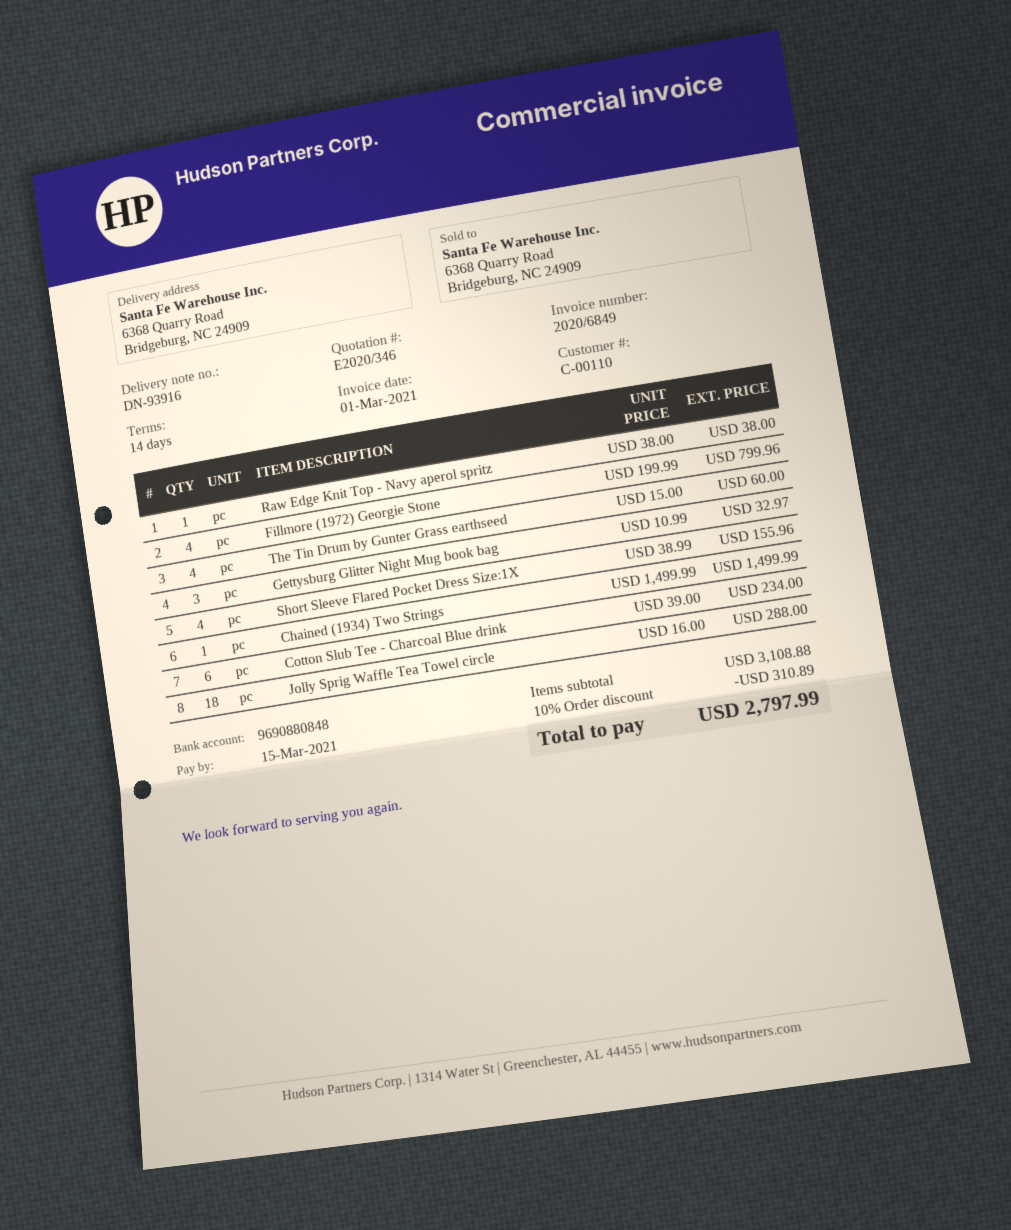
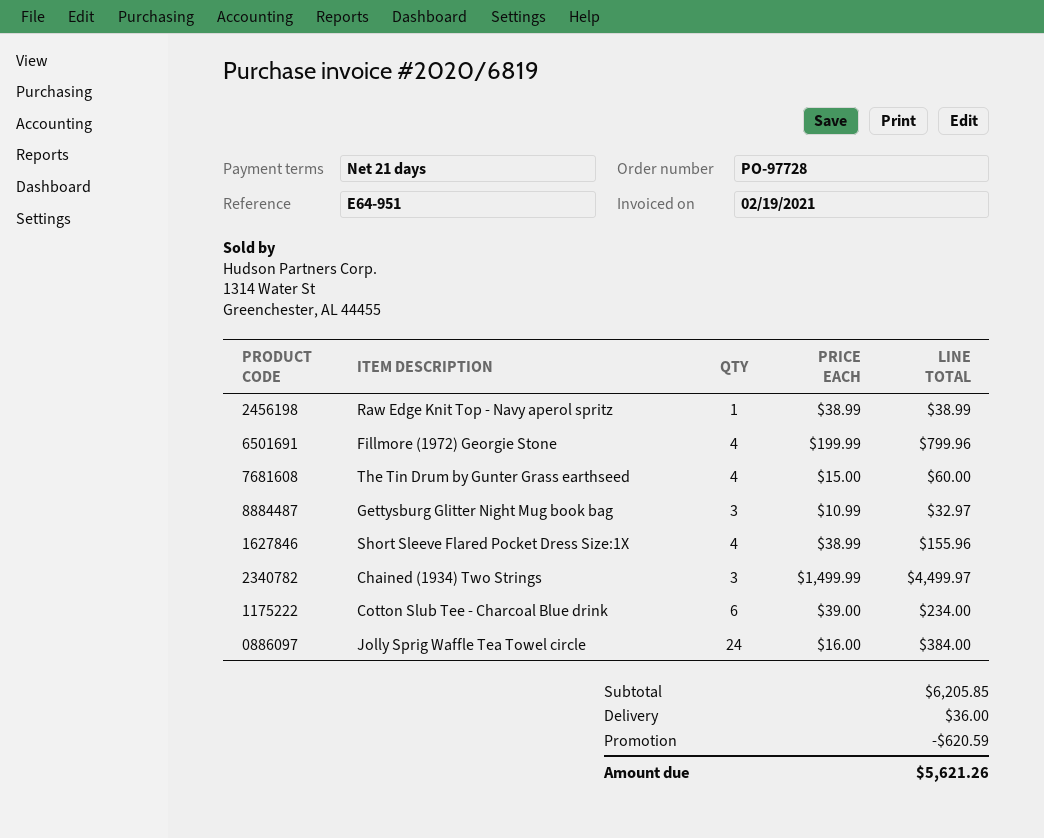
invoice number: 2020/6849 -> 2020/6819
invoice date: 2021-03-01 -> 2021-02-19
payment terms: 14 days -> 21 days
Raw Edge Knit Top - Navy aperol spritz: 1 x 38.00 = 38.00 -> 1 x 38.99 = 38.99
Chained (1934) Two Strings: 1 x 1499.99 = 1499.99 -> 3 x 1499.99 = 4499.97
Jolly Sprig Waffle Tea Towel circle: 18 x 16.00 = 288.00 -> 24 x 16.00 = 384.00
subtotal: 3108.88 -> 6205.85
discount: 310.89 -> 620.59
shipping: none -> 36.00
total: 2797.99 -> 5621.26

